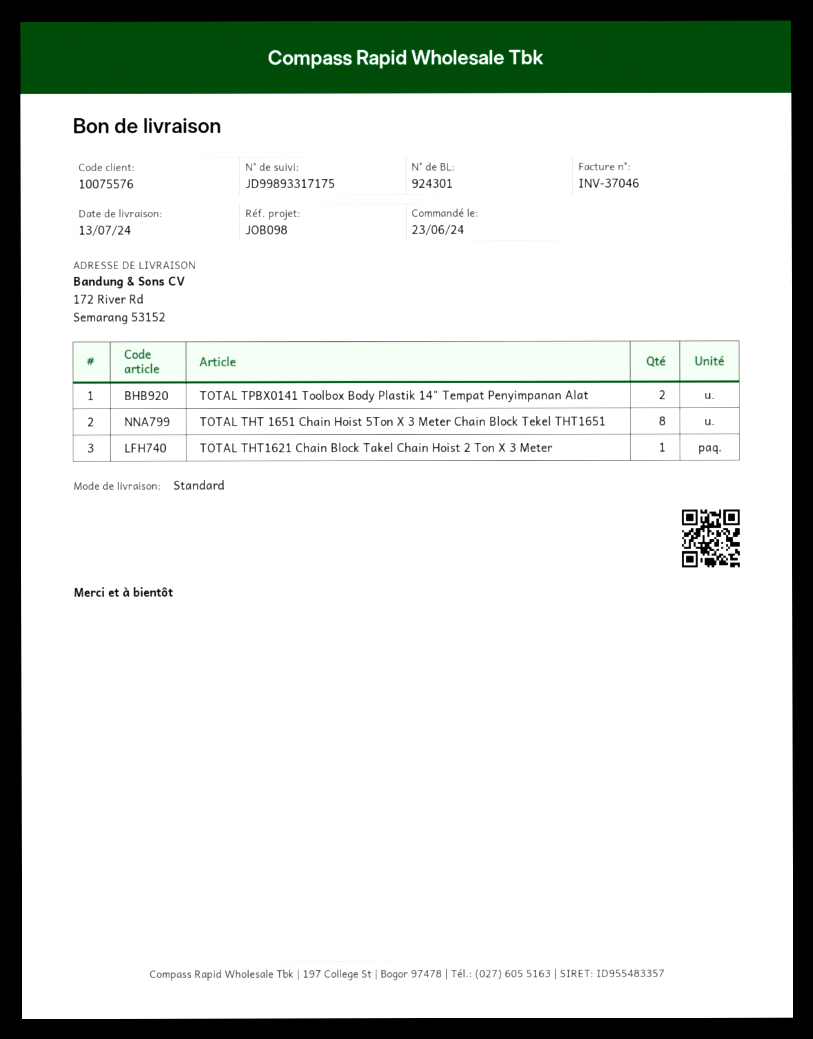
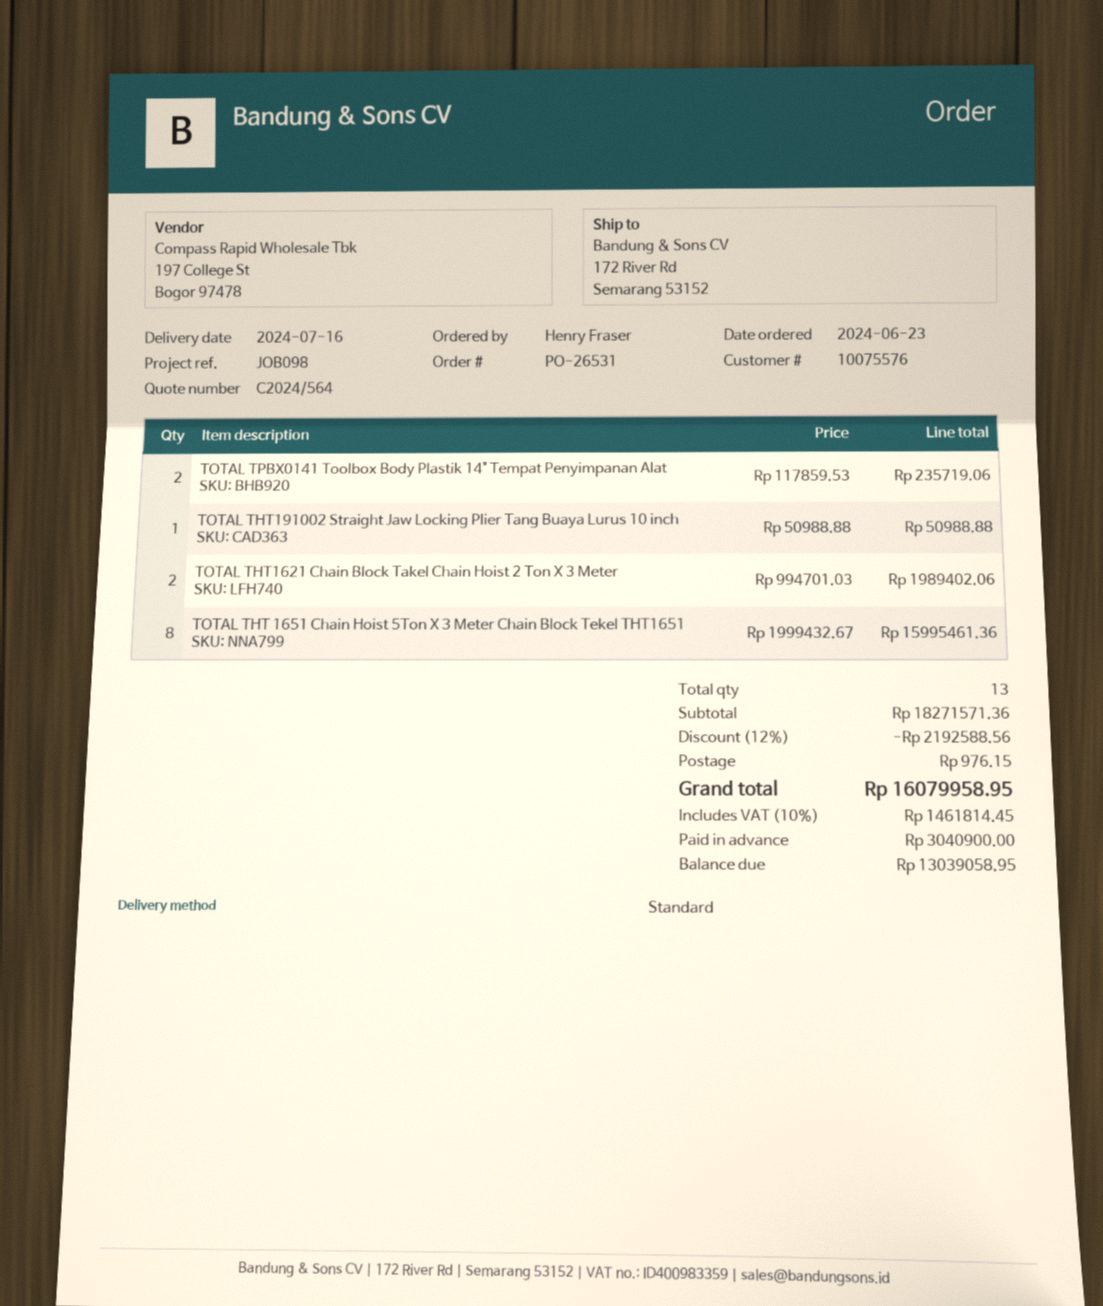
delivery date: 2024-07-13 -> 2024-07-16
TOTAL THT1621 Chain Block Takel Chain Hoist 2 Ton X 3 Meter: 1 -> 2
TOTAL THT191002 Straight Jaw Locking Plier Tang Buaya Lurus 10 inch: none -> 1

